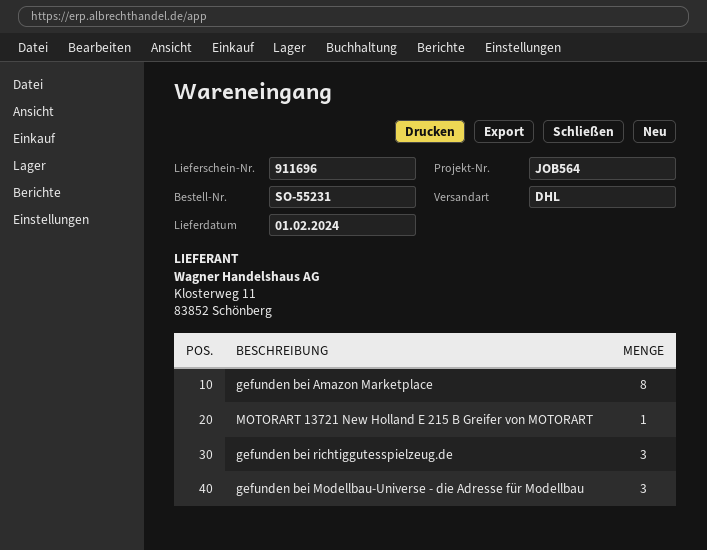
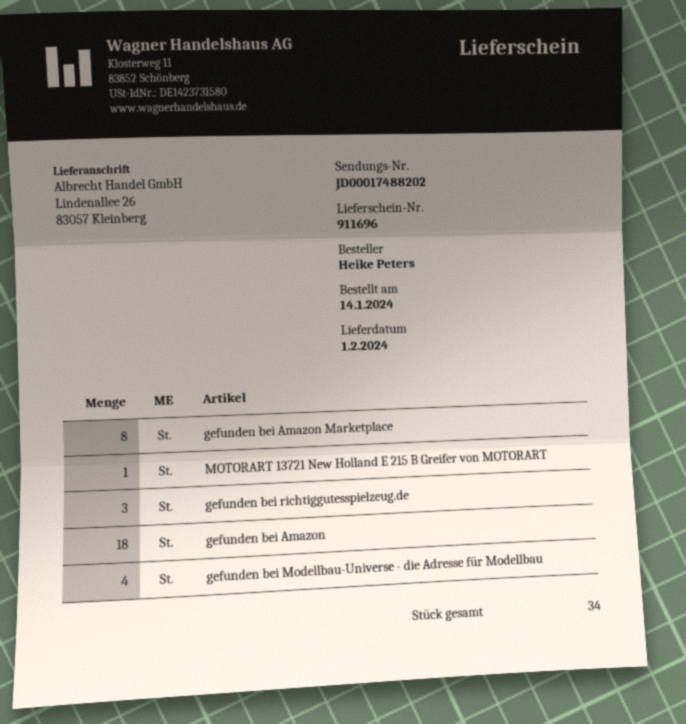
gefunden bei Modellbau-Universe - die Adresse für Modellbau: 3 -> 4
gefunden bei Amazon: none -> 18

